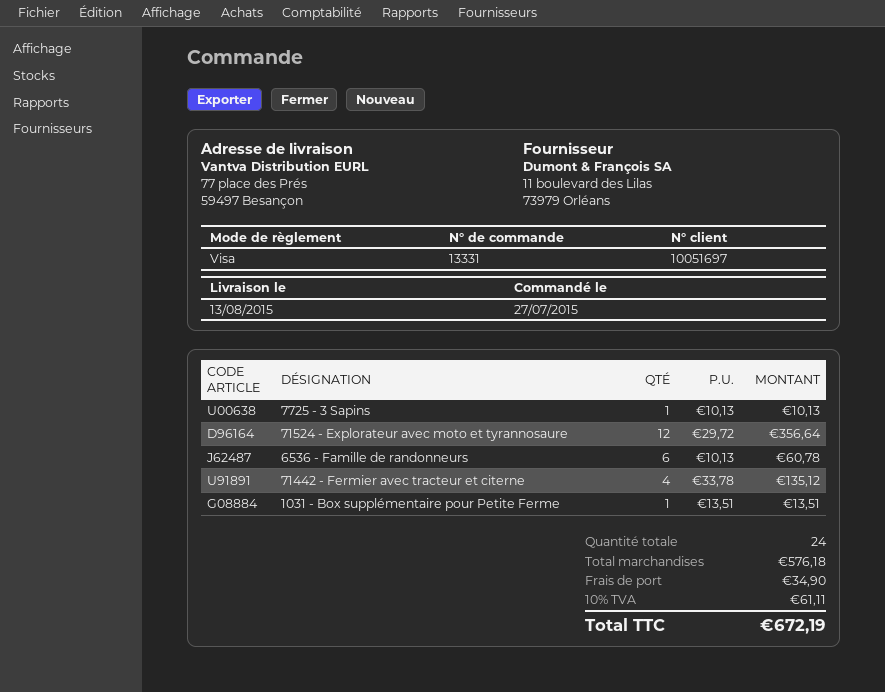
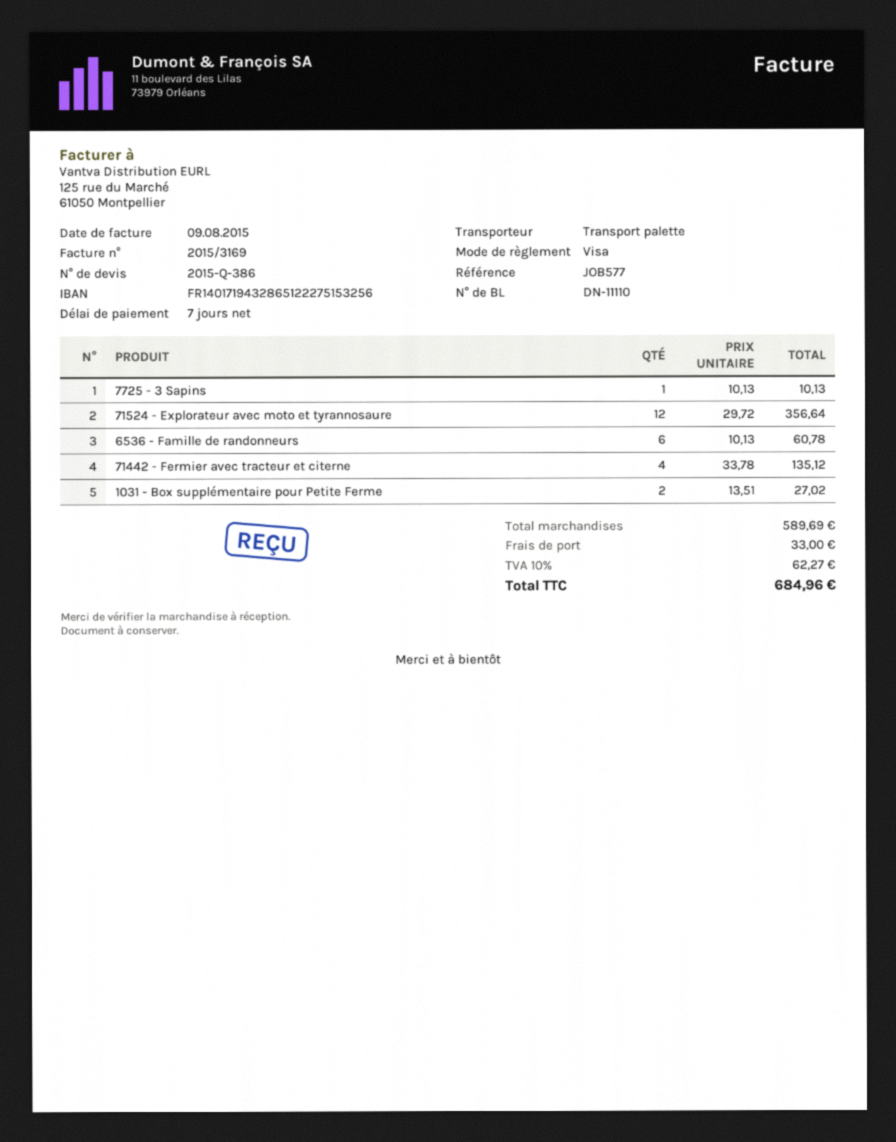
1031 - Box supplémentaire pour Petite Ferme: 1 x 13.51 = 13.51 -> 2 x 13.51 = 27.02
subtotal: 576.18 -> 589.69
shipping: 34.90 -> 33.00
tax: 10% = 61.11 -> 10% = 62.27
total: 672.19 -> 684.96

